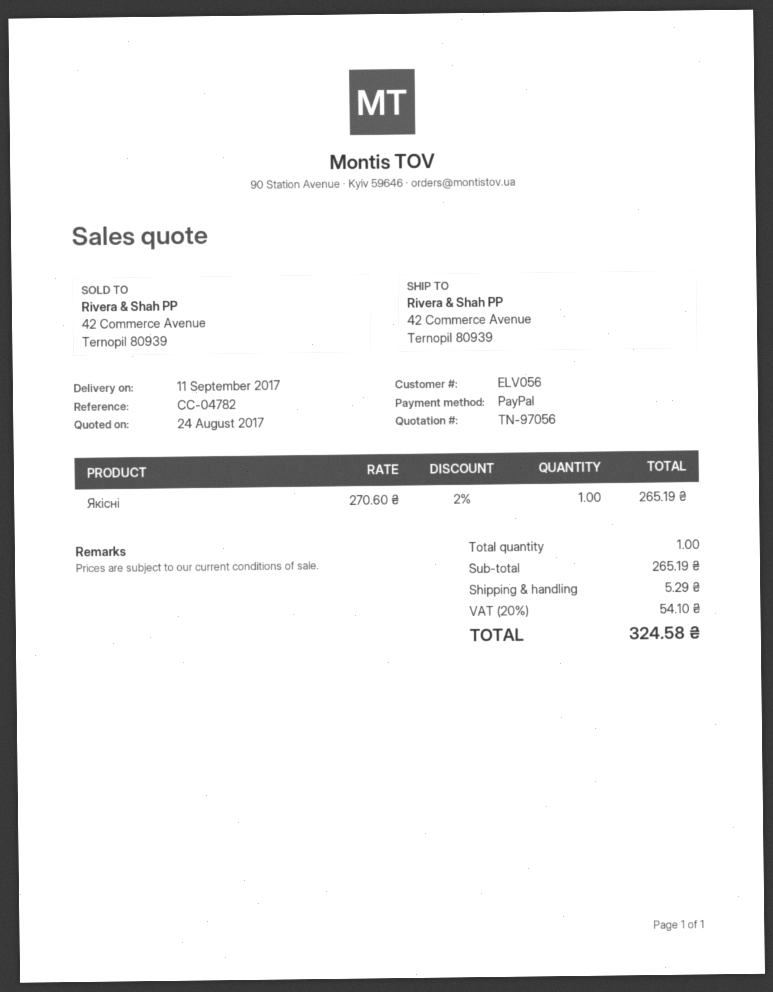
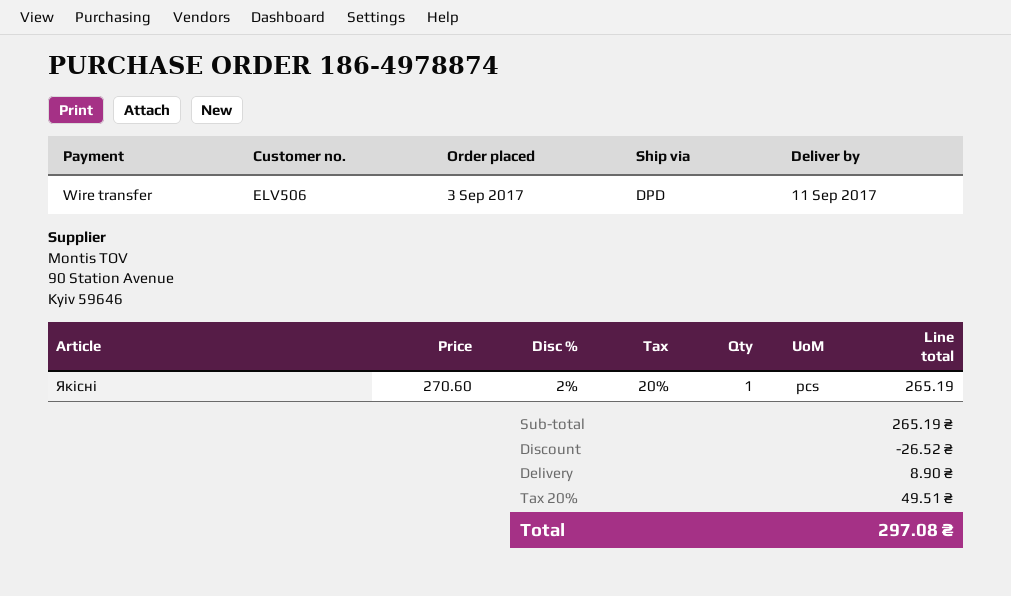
customer number: ELV056 -> ELV506
payment method: PayPal -> bank transfer
discount: none -> 26.52
shipping: 5.29 -> 8.90
tax: 20% = 54.10 -> 20% = 49.51
total: 324.58 -> 297.08

